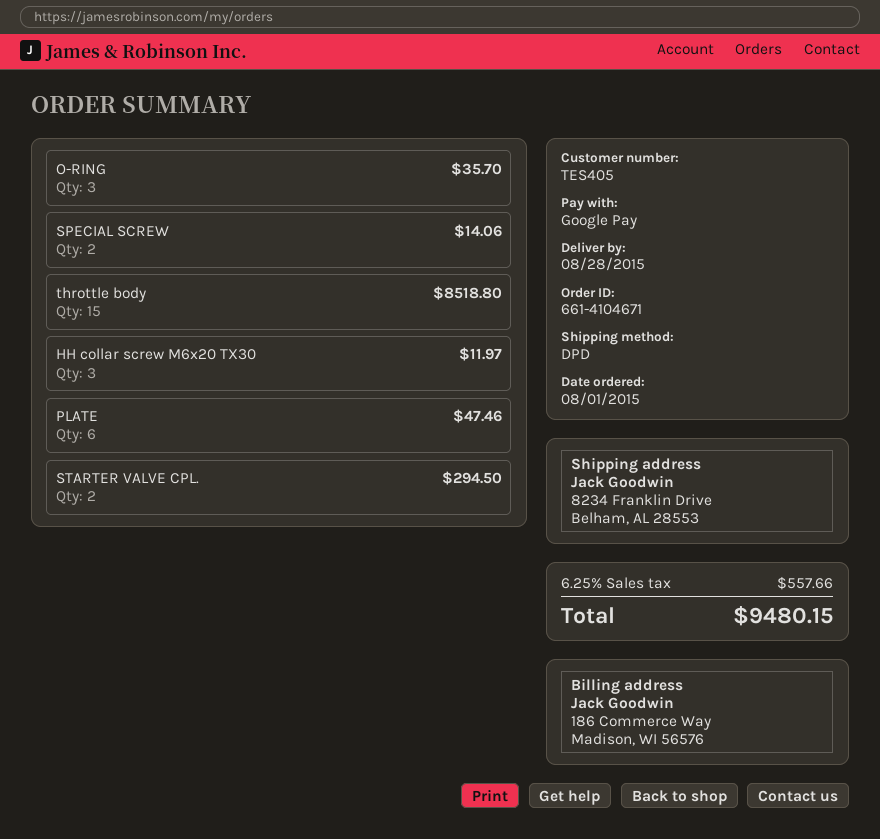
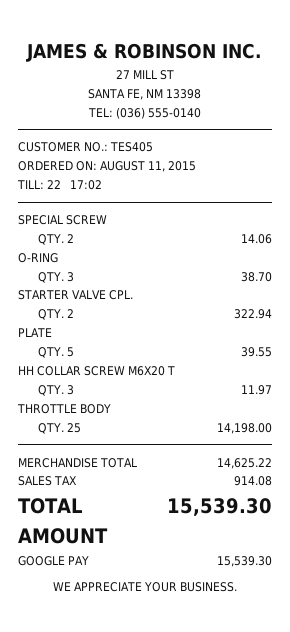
order date: 2015-08-01 -> 2015-08-11
O-RING: 3 for 35.70 -> 3 for 38.70
throttle body: 15 for 8518.80 -> 25 for 14198.00
PLATE: 6 for 47.46 -> 5 for 39.55
STARTER VALVE CPL.: 2 for 294.50 -> 2 for 322.94
tax: 557.66 -> 914.08
total: 9480.15 -> 15539.30

